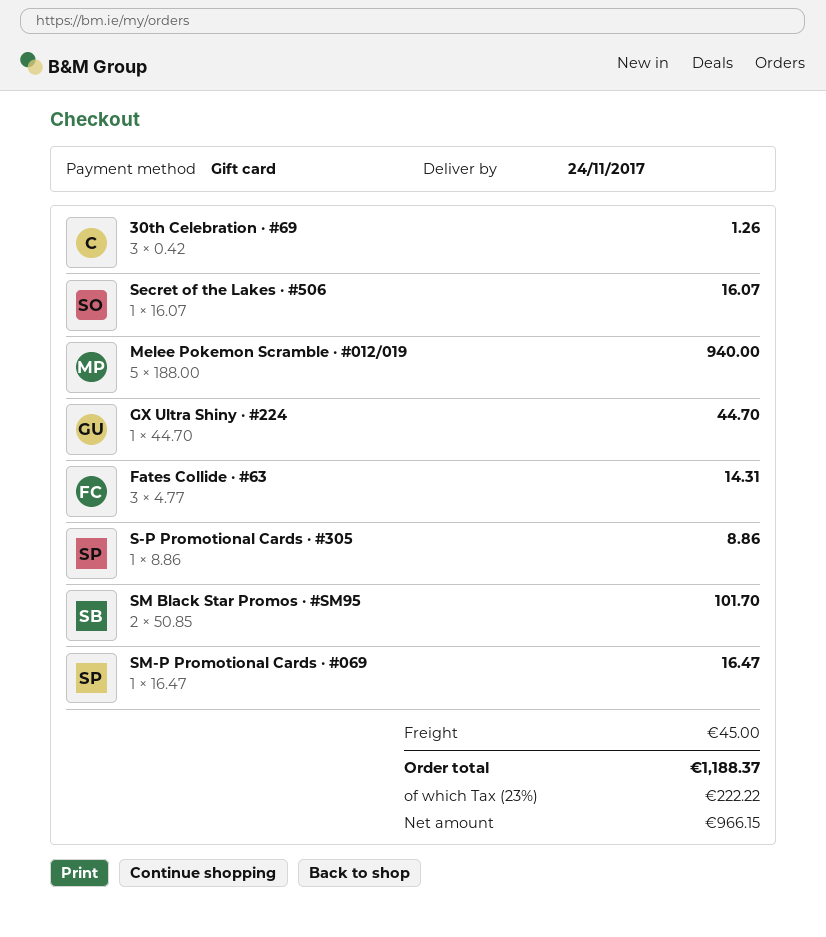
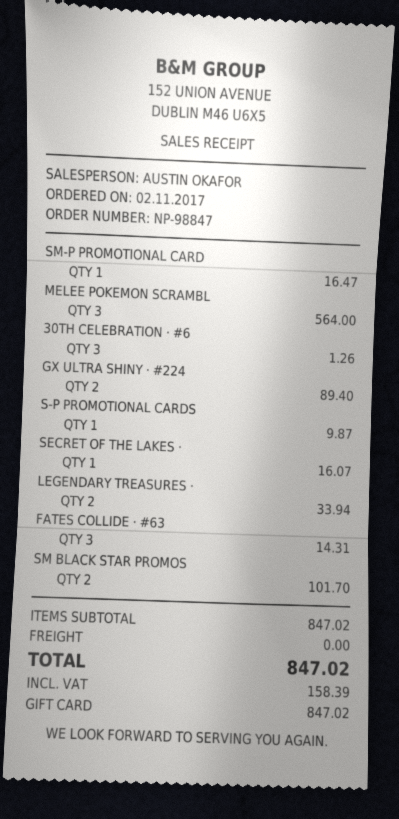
Melee Pokemon Scramble · #012/019: 5 for 940.00 -> 3 for 564.00
GX Ultra Shiny · #224: 1 for 44.70 -> 2 for 89.40
S-P Promotional Cards · #305: 1 for 8.86 -> 1 for 9.87
LEGENDARY TREASURES ·: none -> 2 for 33.94
shipping: 45.00 -> 0.00
tax: 222.22 -> 158.39
total: 1188.37 -> 847.02

